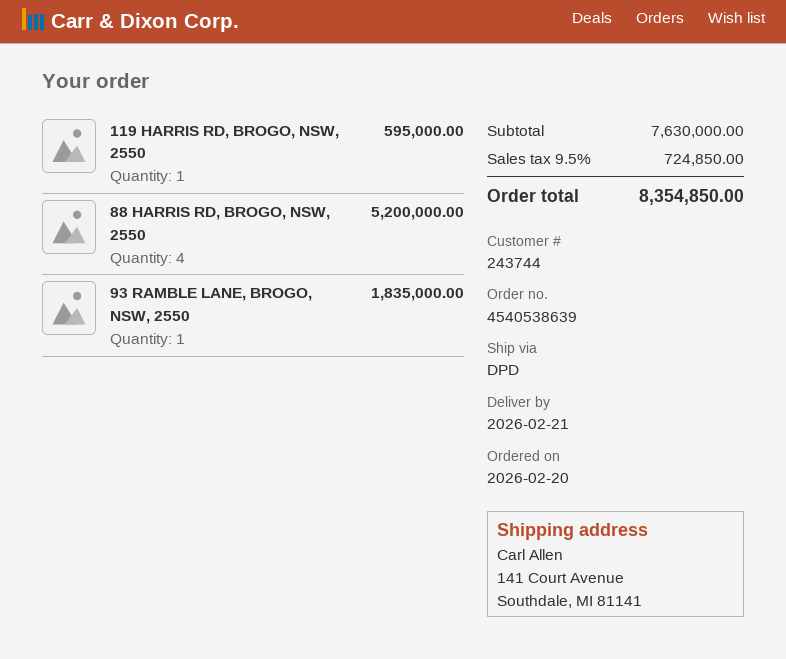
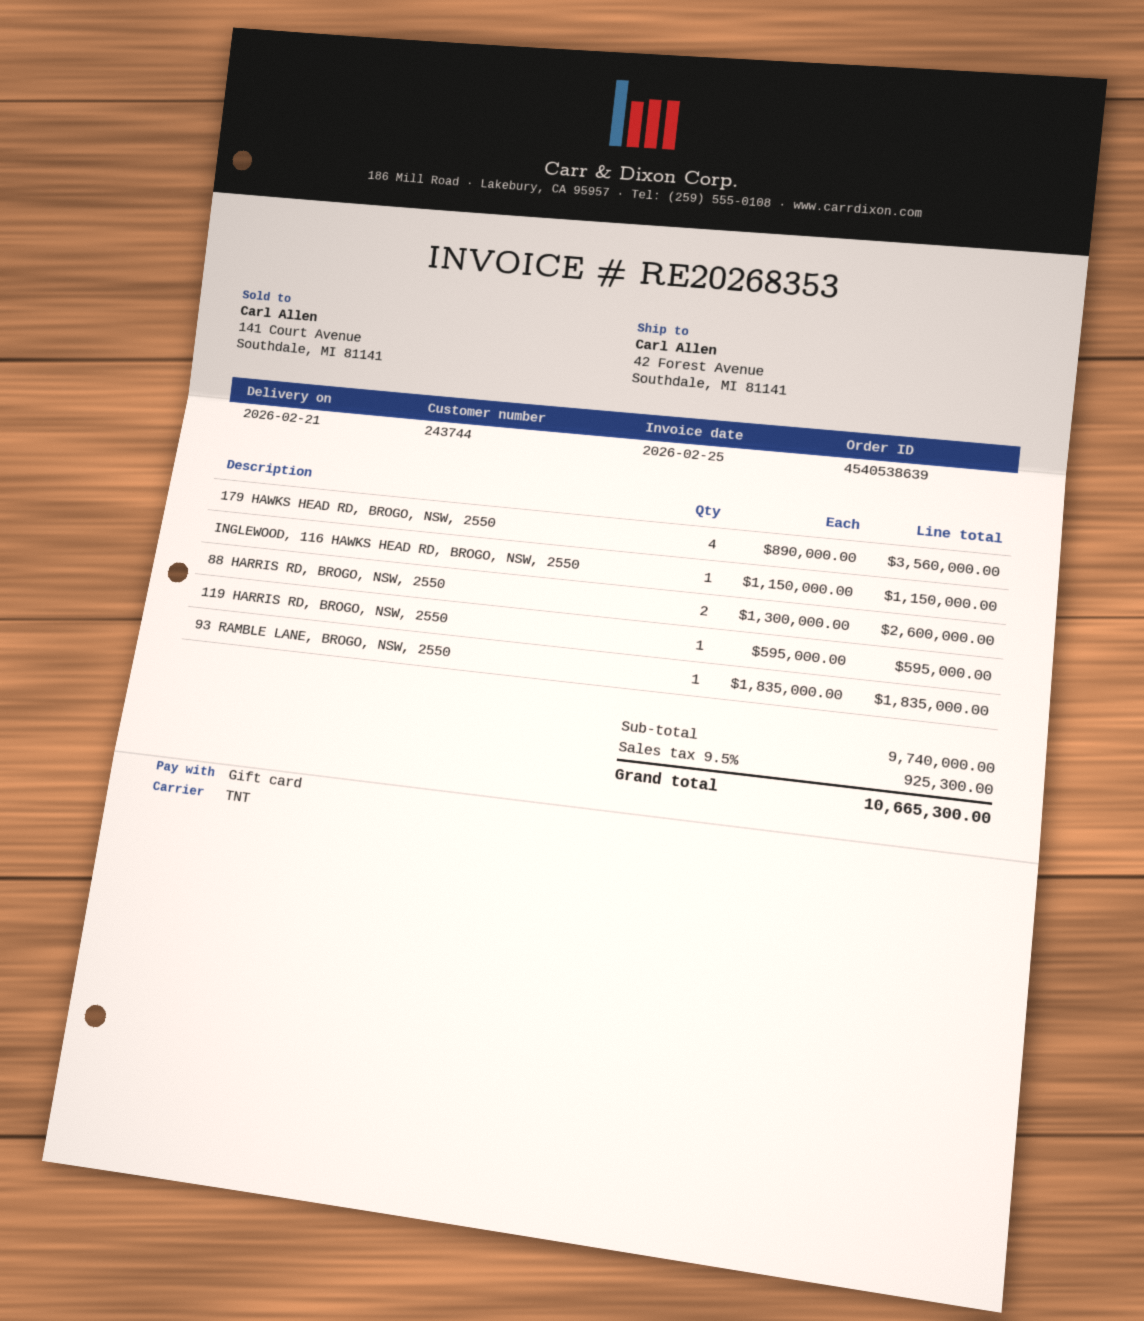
shipping method: DPD -> TNT
ship to: 141 Court Avenue, Southdale, MI 81141 -> 42 Forest Avenue, Southdale, MI 81141
88 HARRIS RD, BROGO, NSW, 2550: 4 for 5200000.00 -> 2 for 2600000.00
179 HAWKS HEAD RD, BROGO, NSW, 2550: none -> 4 for 3560000.00
INGLEWOOD, 116 HAWKS HEAD RD, BROGO, NSW, 2550: none -> 1 for 1150000.00
subtotal: 7630000.00 -> 9740000.00
tax: 9.5% = 724850.00 -> 9.5% = 925300.00
total: 8354850.00 -> 10665300.00

